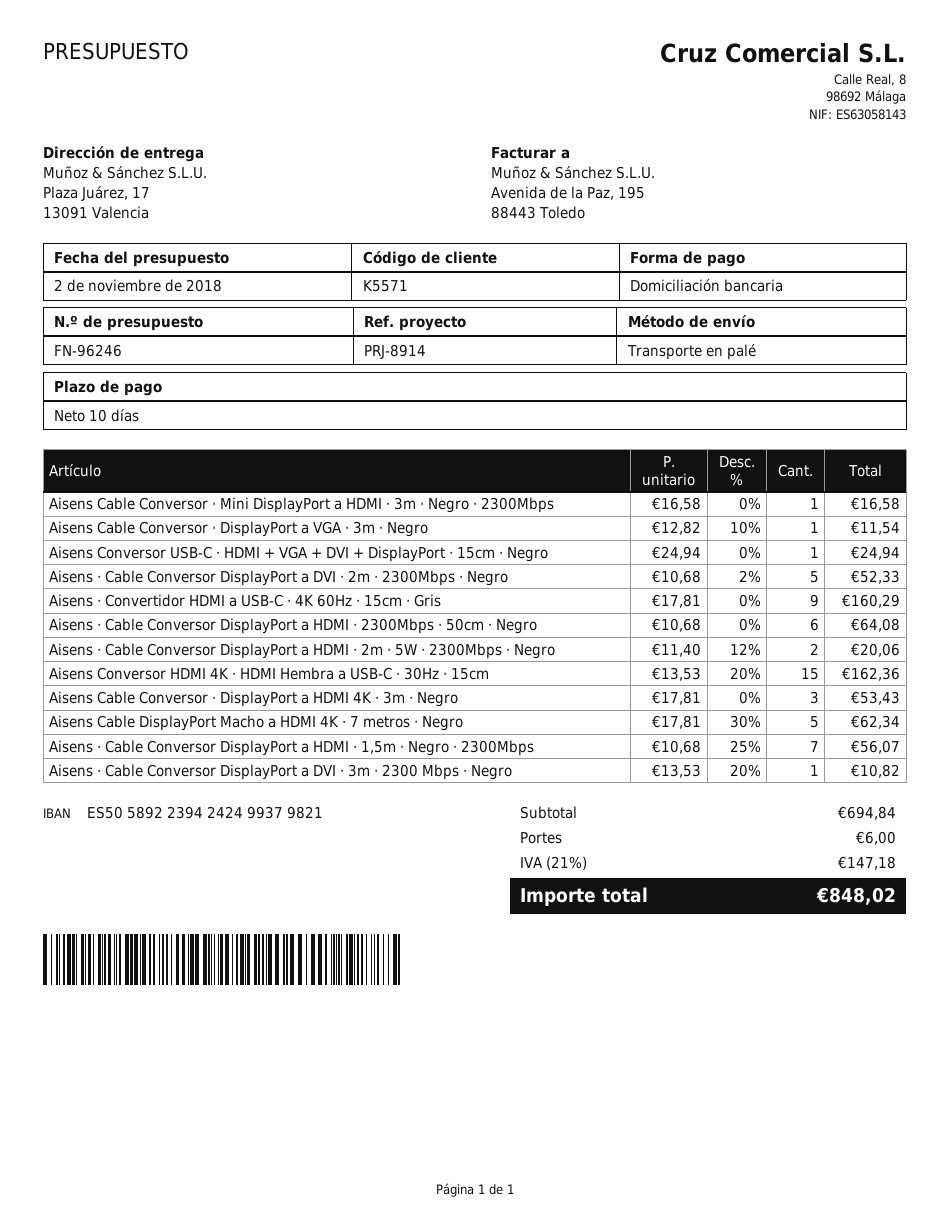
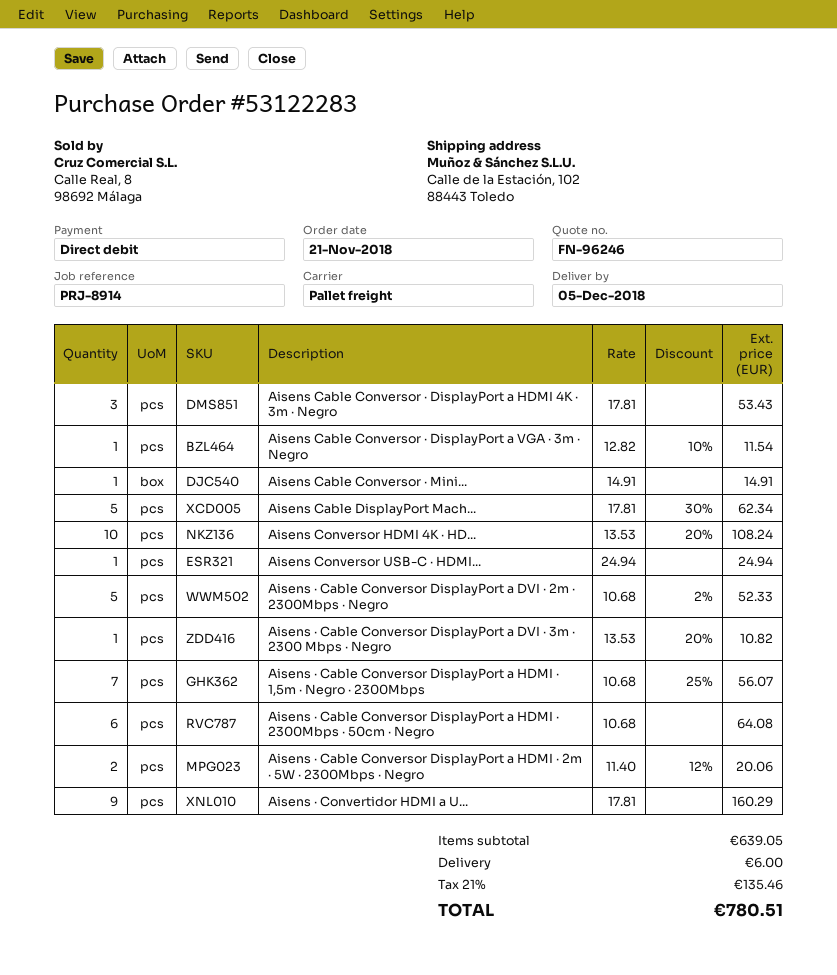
ship to: Plaza Juárez, 17, 13091 Valencia -> Calle de la Estación, 102, 88443 Toledo
Aisens Cable Conversor · Mini DisplayPort a HDMI · 3m · Negro · 2300Mbps: 1 x 16.58 = 16.58 -> 1 x 14.91 = 14.91
Aisens Conversor HDMI 4K · HDMI Hembra a USB-C · 30Hz · 15cm: 15 x 13.53 - 20% = 162.36 -> 10 x 13.53 - 20% = 108.24
subtotal: 694.84 -> 639.05
tax: 21% = 147.18 -> 21% = 135.46
total: 848.02 -> 780.51

